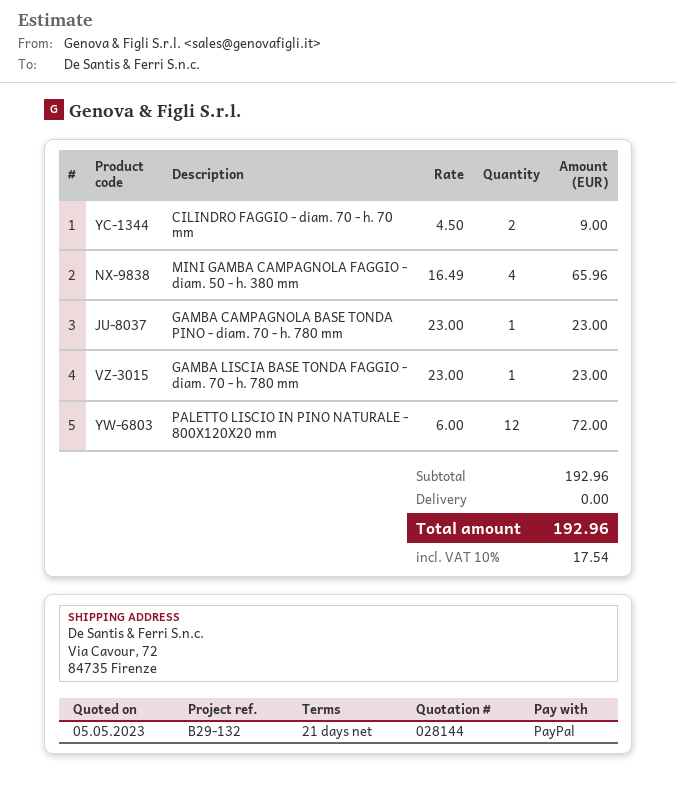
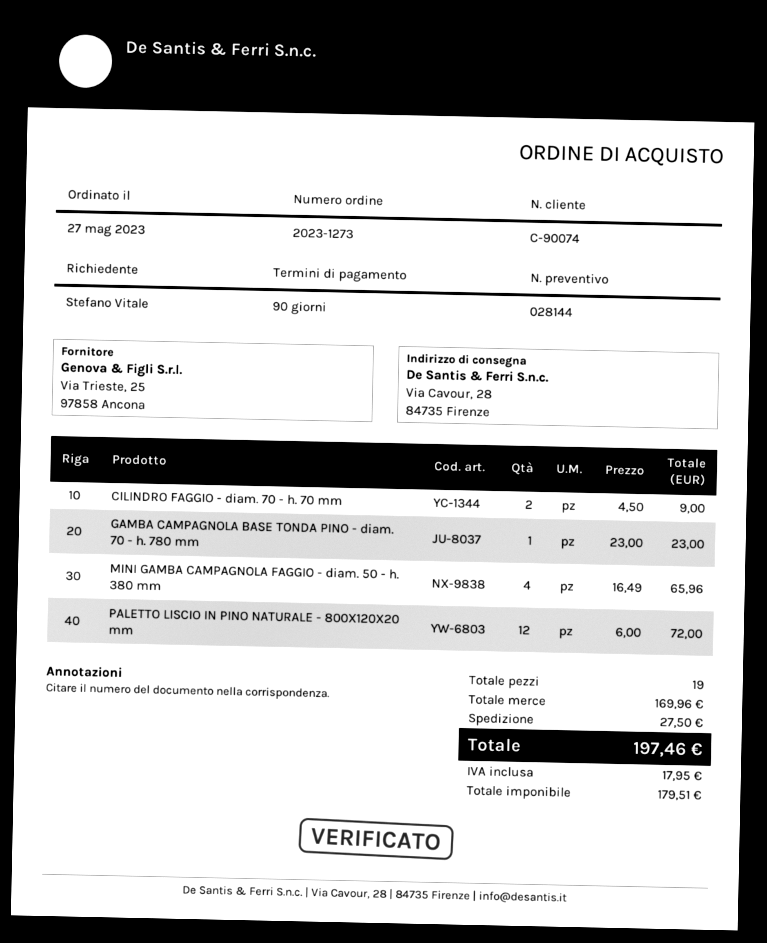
payment terms: 21 days -> 90 days
ship to: Via Cavour, 72, 84735 Firenze -> Via Cavour, 28, 84735 Firenze
GAMBA LISCIA BASE TONDA FAGGIO - diam. 70 - h. 780 mm: 1 x 23.00 = 23.00 -> none
subtotal: 192.96 -> 169.96
shipping: 0.00 -> 27.50
tax: 17.54 -> 17.95
total: 192.96 -> 197.46

